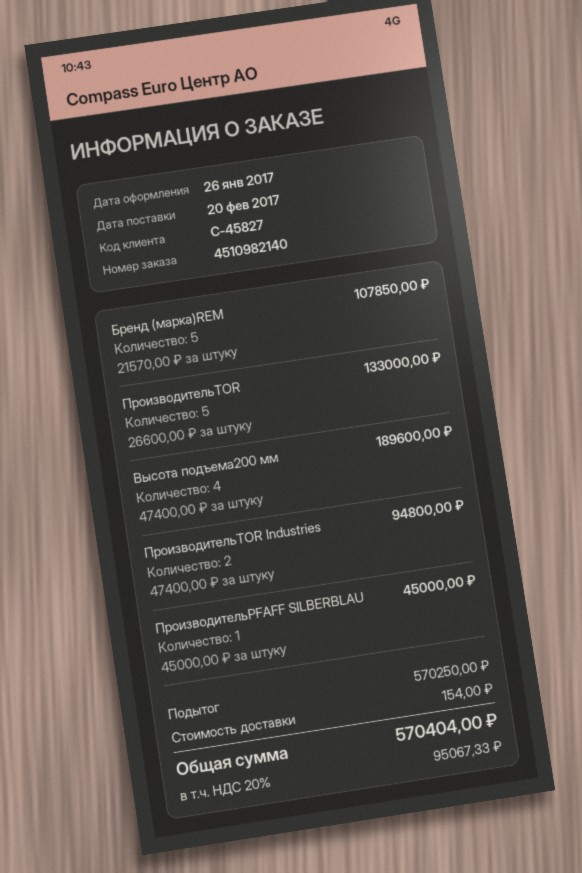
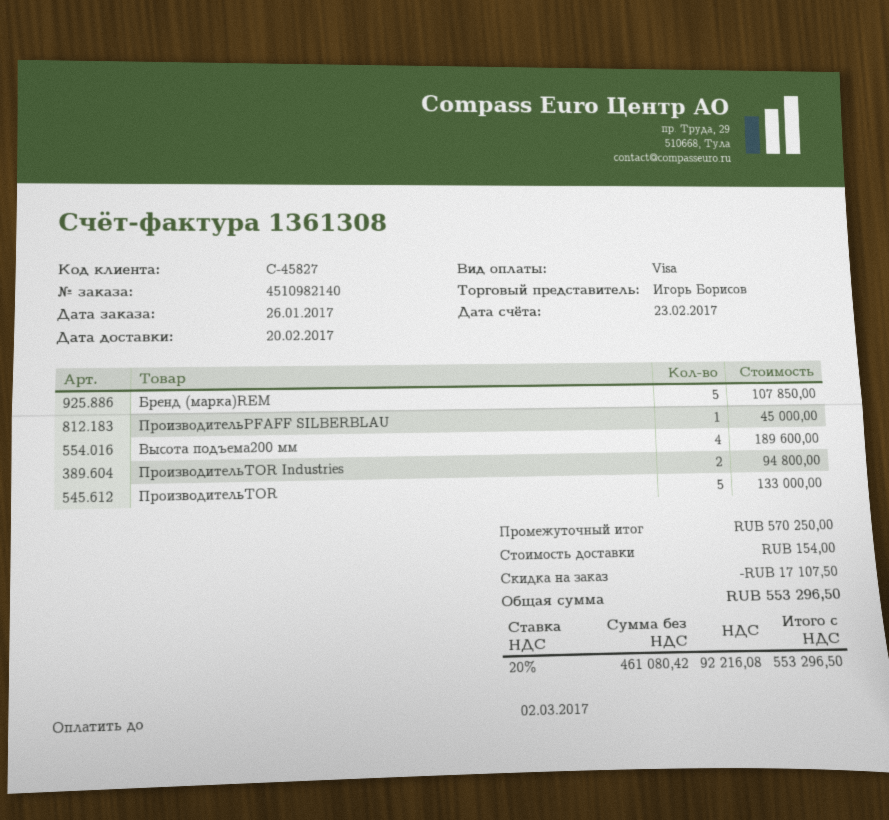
discount: none -> 17107.50
tax: 20% = 95067.33 -> 20% = 92216.08
total: 570404.00 -> 553296.50

